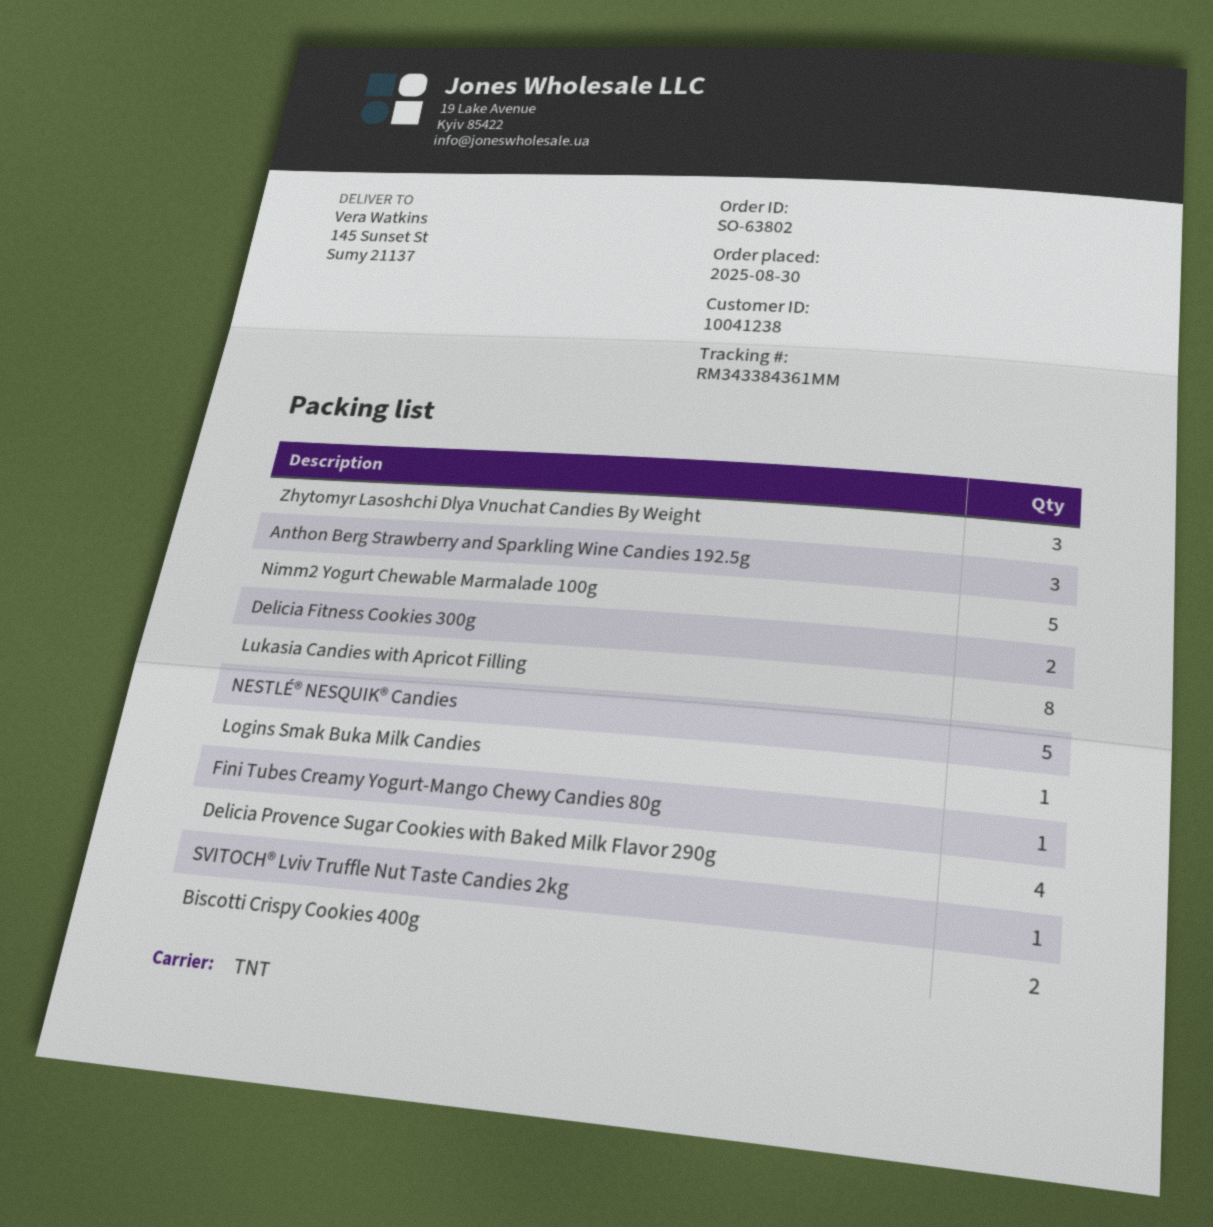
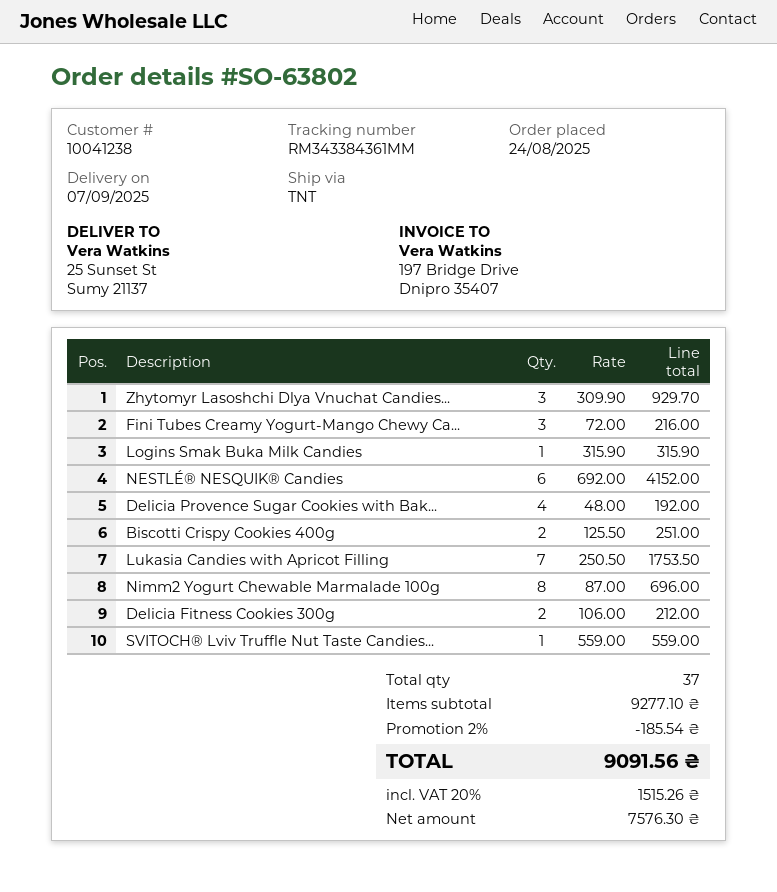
order date: 2025-08-30 -> 2025-08-24
ship to: 145 Sunset St, Sumy 21137 -> 25 Sunset St, Sumy 21137
Anthon Berg Strawberry and Sparkling Wine Candies 192.5g: 3 -> none
Nimm2 Yogurt Chewable Marmalade 100g: 5 -> 8
Lukasia Candies with Apricot Filling: 8 -> 7
NESTLÉ® NESQUIK® Candies: 5 -> 6
Fini Tubes Creamy Yogurt-Mango Chewy Candies 80g: 1 -> 3

